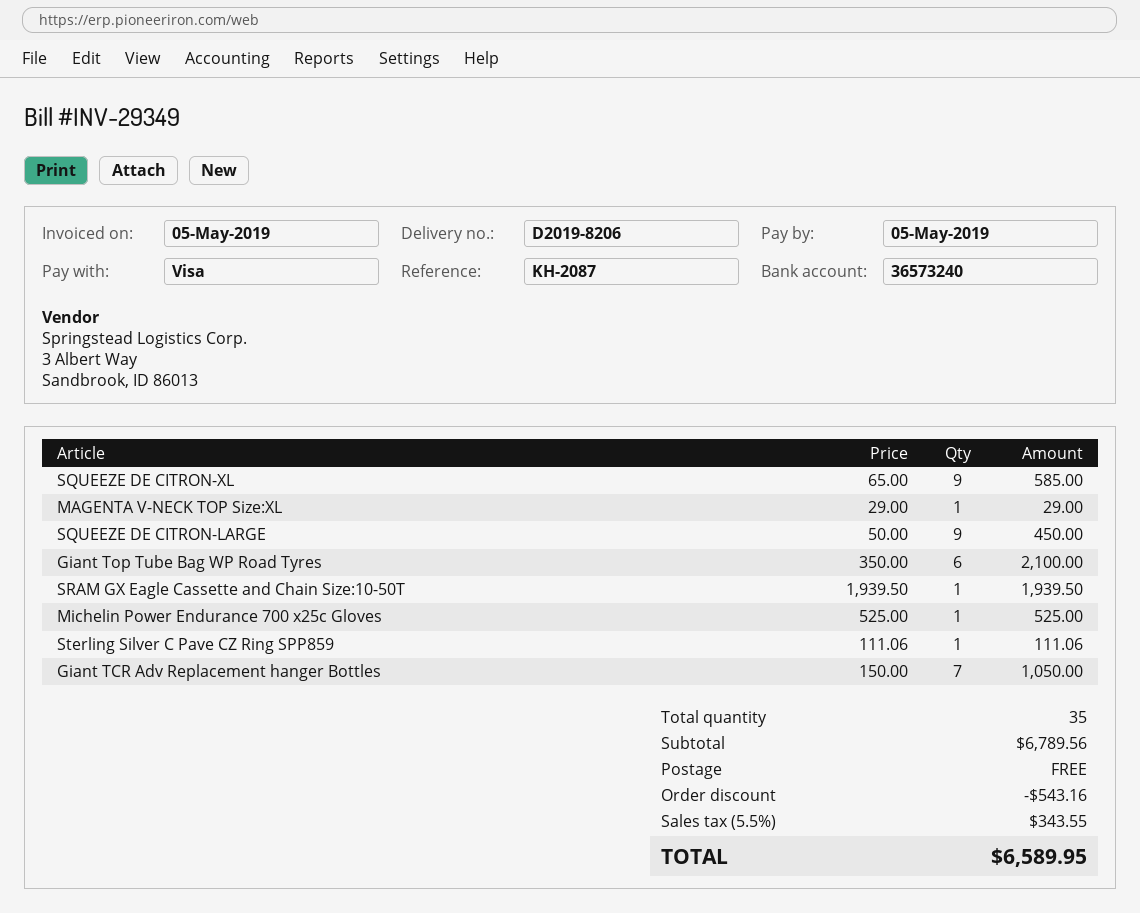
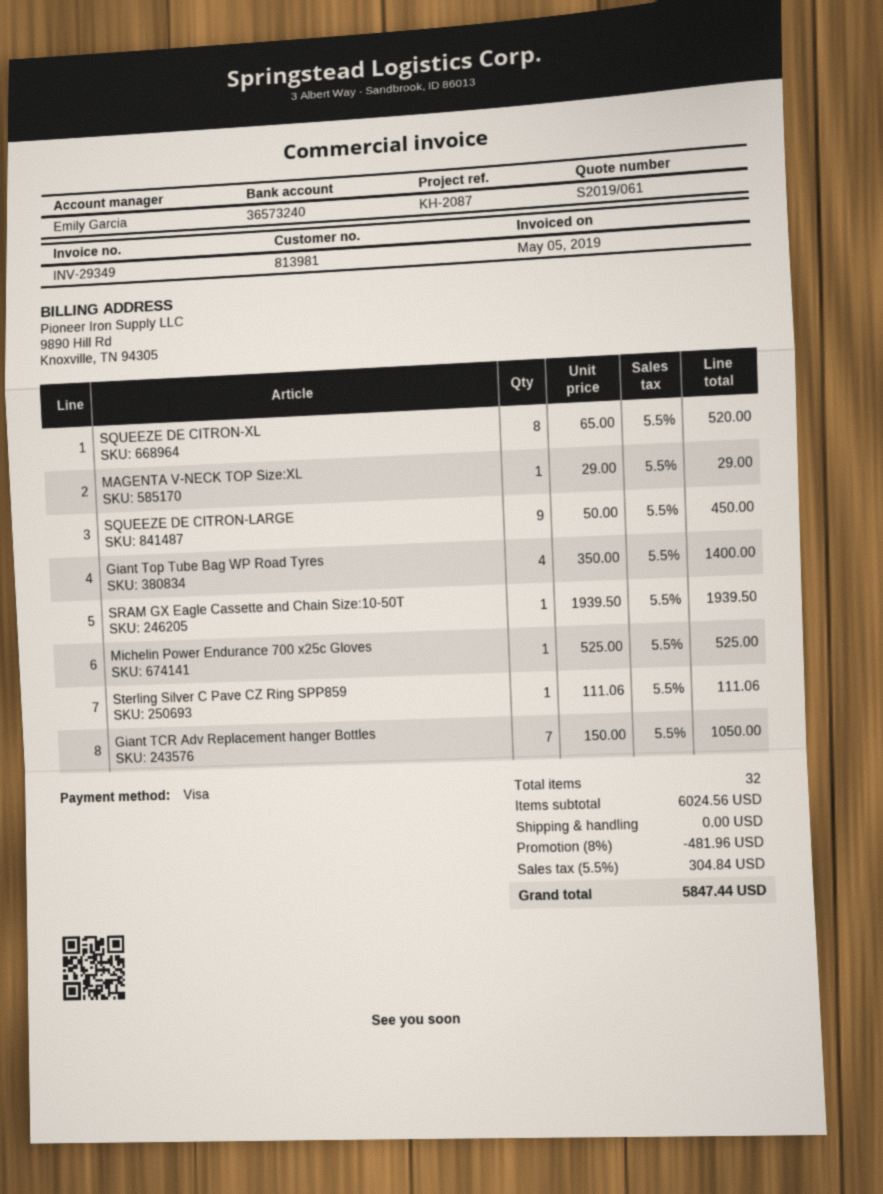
SQUEEZE DE CITRON-XL: 9 x 65.00 = 585.00 -> 8 x 65.00 = 520.00
Giant Top Tube Bag WP Road Tyres: 6 x 350.00 = 2100.00 -> 4 x 350.00 = 1400.00
total quantity: 35 -> 32
subtotal: 6789.56 -> 6024.56
discount: 543.16 -> 481.96
tax: 5.5% = 343.55 -> 5.5% = 304.84
total: 6589.95 -> 5847.44

